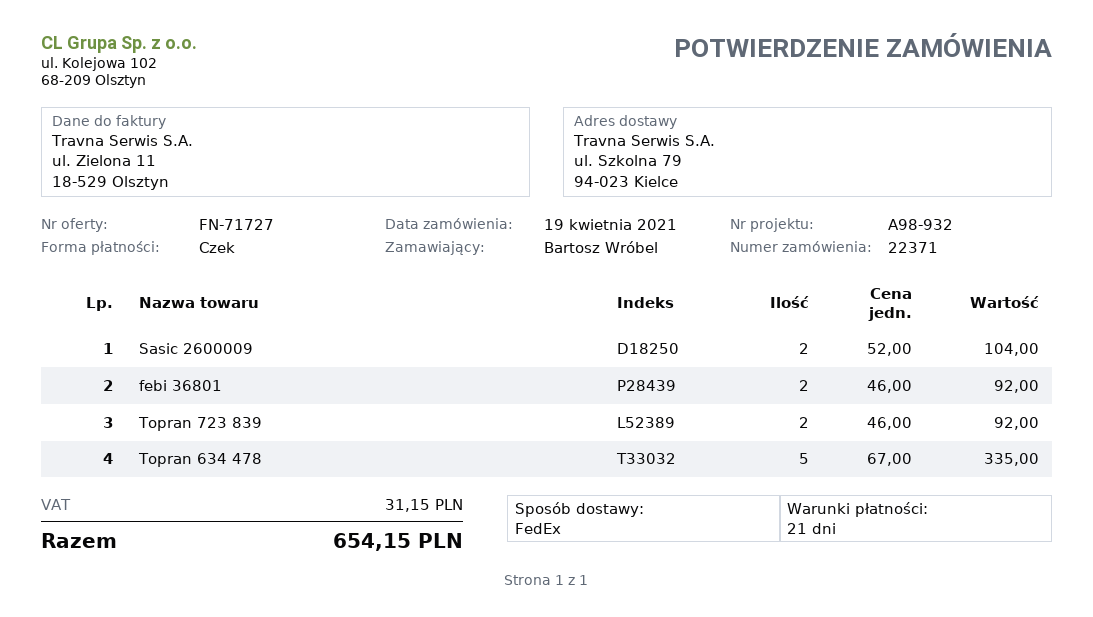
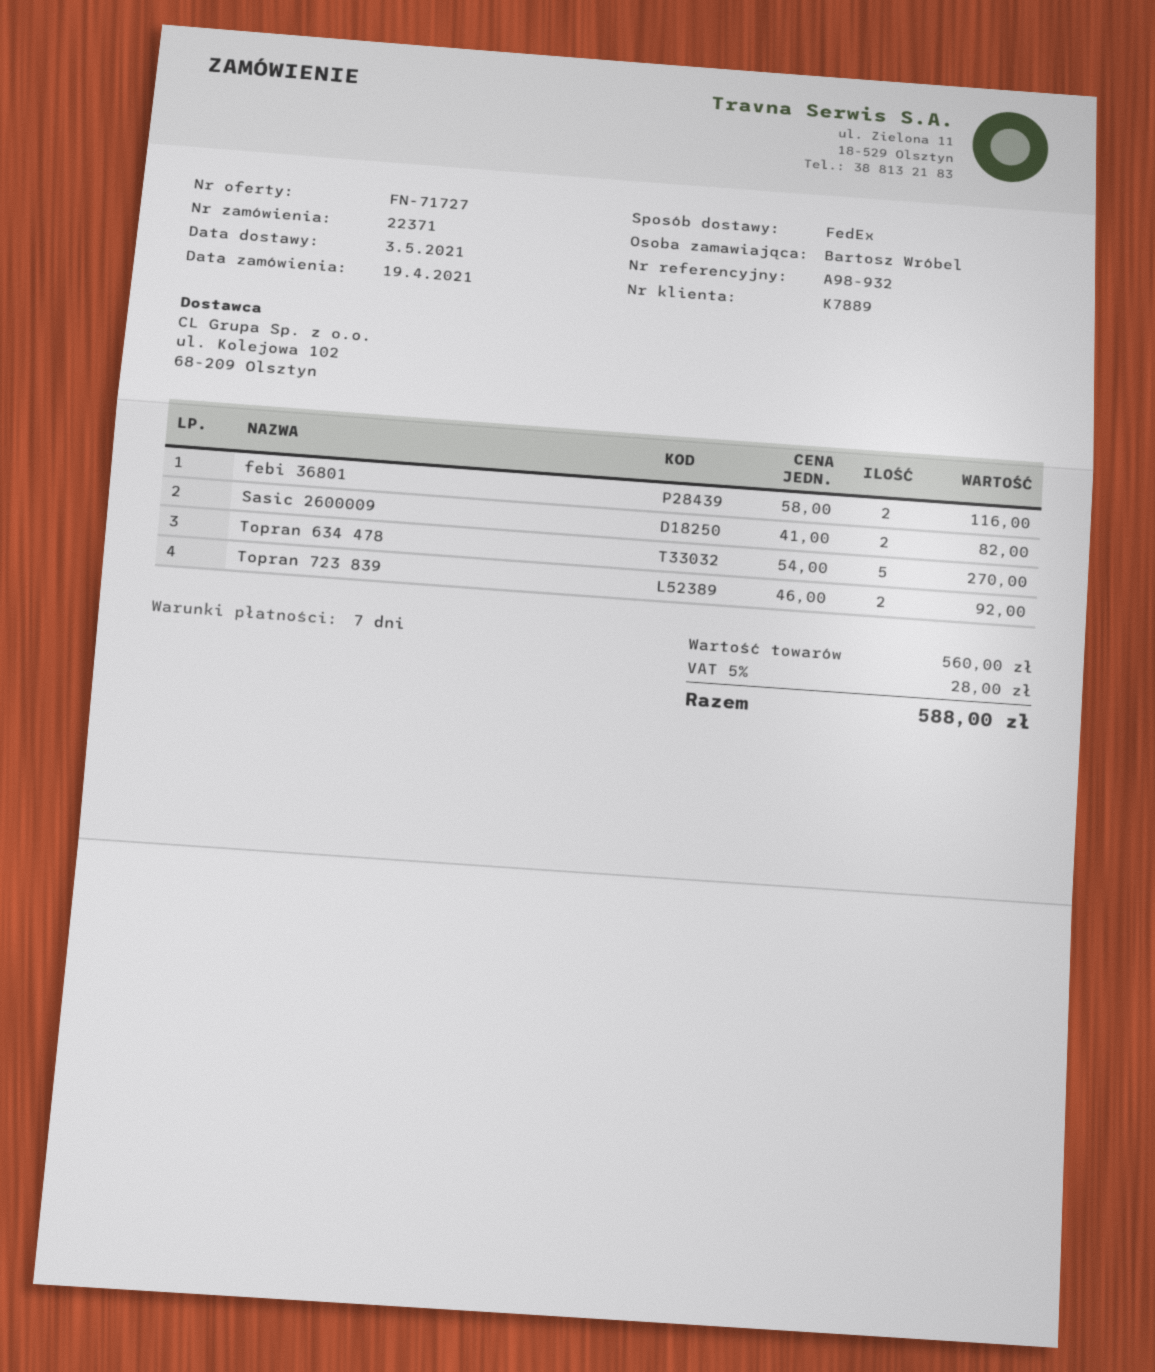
payment terms: 21 days -> 7 days
Sasic 2600009: 2 x 52.00 = 104.00 -> 2 x 41.00 = 82.00
febi 36801: 2 x 46.00 = 92.00 -> 2 x 58.00 = 116.00
Topran 634 478: 5 x 67.00 = 335.00 -> 5 x 54.00 = 270.00
tax: 31.15 -> 28.00
total: 654.15 -> 588.00

